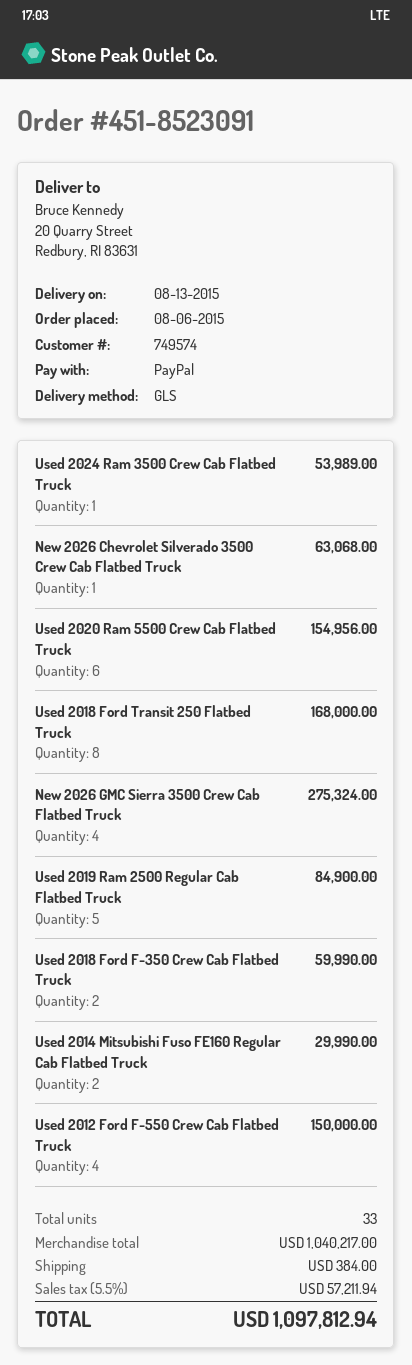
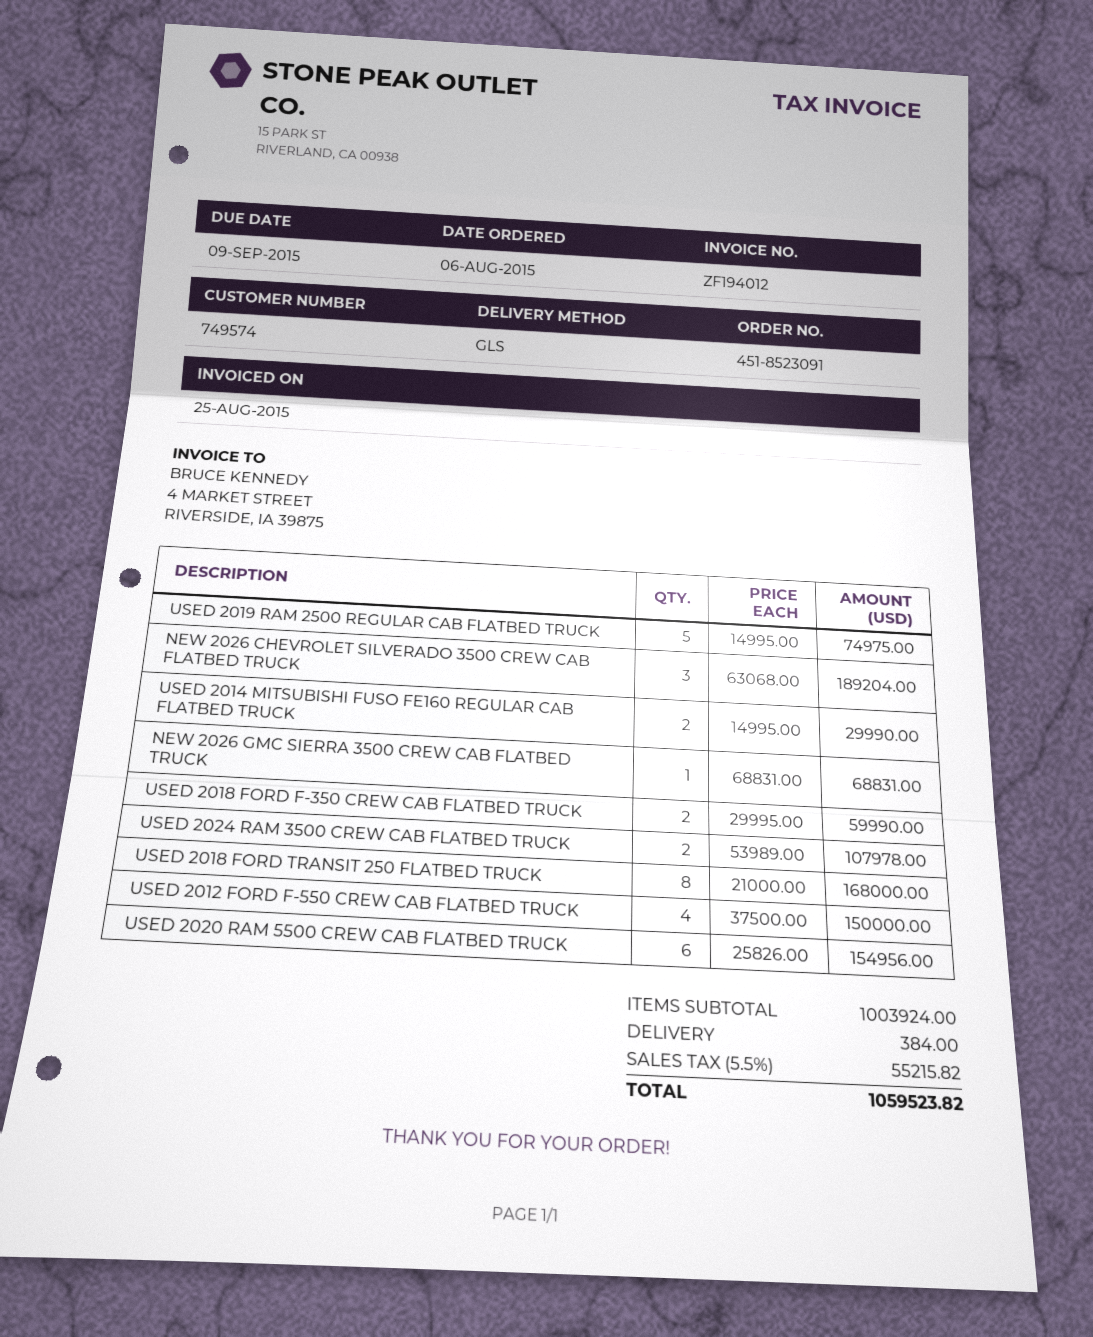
Used 2024 Ram 3500 Crew Cab Flatbed Truck: 1 for 53989.00 -> 2 for 107978.00
New 2026 Chevrolet Silverado 3500 Crew Cab Flatbed Truck: 1 for 63068.00 -> 3 for 189204.00
New 2026 GMC Sierra 3500 Crew Cab Flatbed Truck: 4 for 275324.00 -> 1 for 68831.00
Used 2019 Ram 2500 Regular Cab Flatbed Truck: 5 for 84900.00 -> 5 for 74975.00
subtotal: 1040217.00 -> 1003924.00
tax: 5.5% = 57211.94 -> 5.5% = 55215.82
total: 1097812.94 -> 1059523.82

